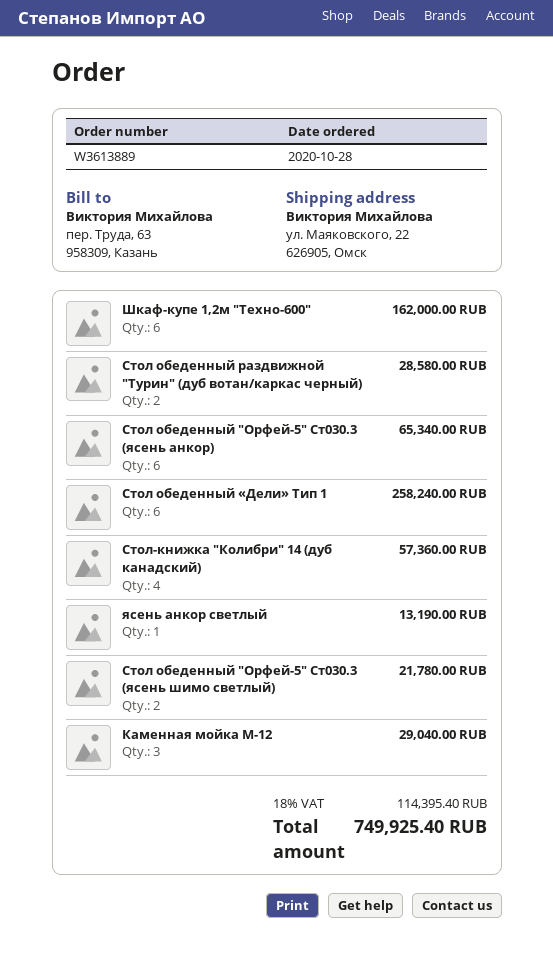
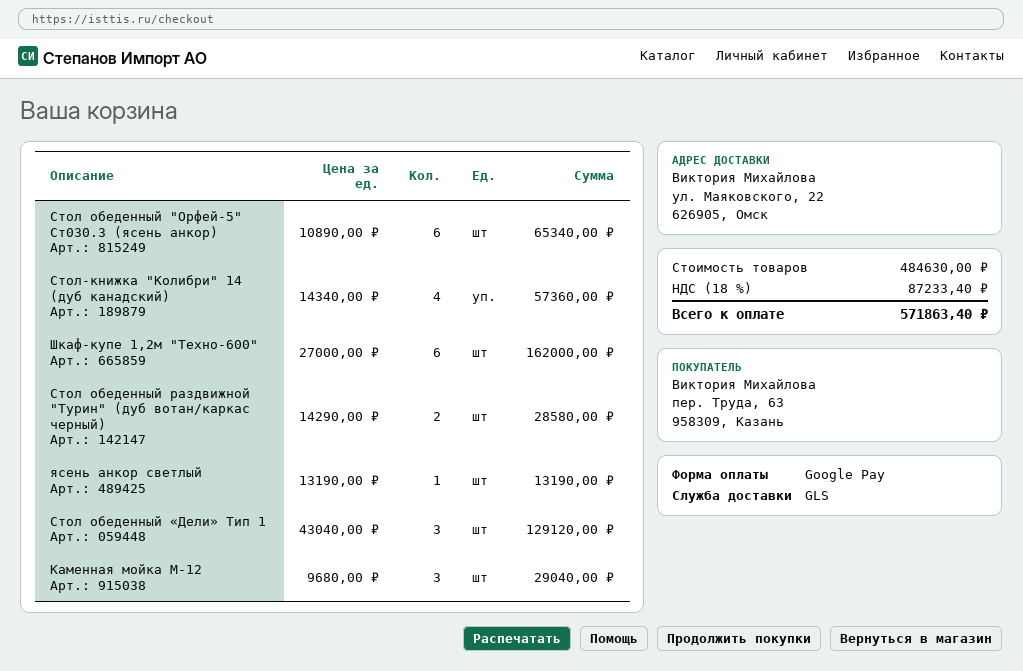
Стол обеденный «Дели» Тип 1: 6 for 258240.00 -> 3 for 129120.00
Стол обеденный "Орфей-5" Ст030.3 (ясень шимо светлый): 2 for 21780.00 -> none
tax: 18% = 114395.40 -> 18% = 87233.40
total: 749925.40 -> 571863.40

